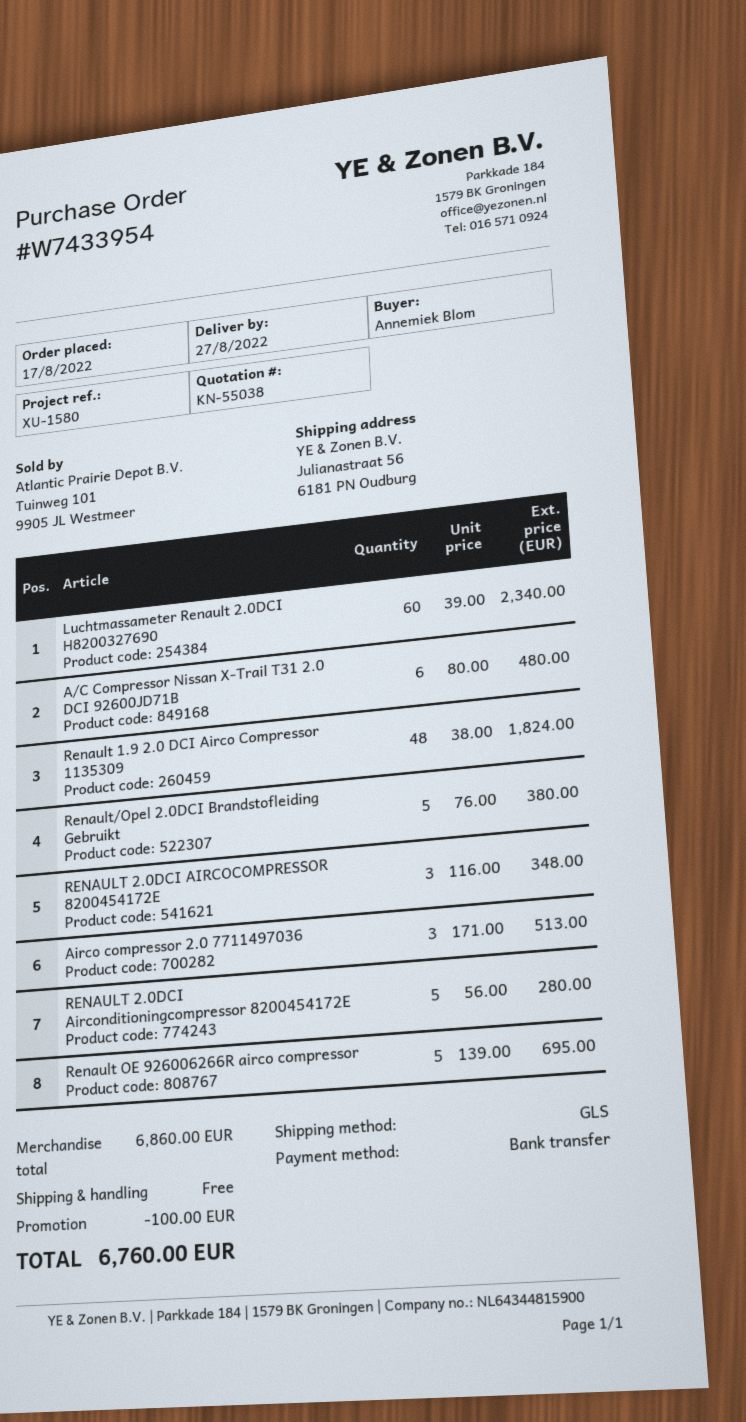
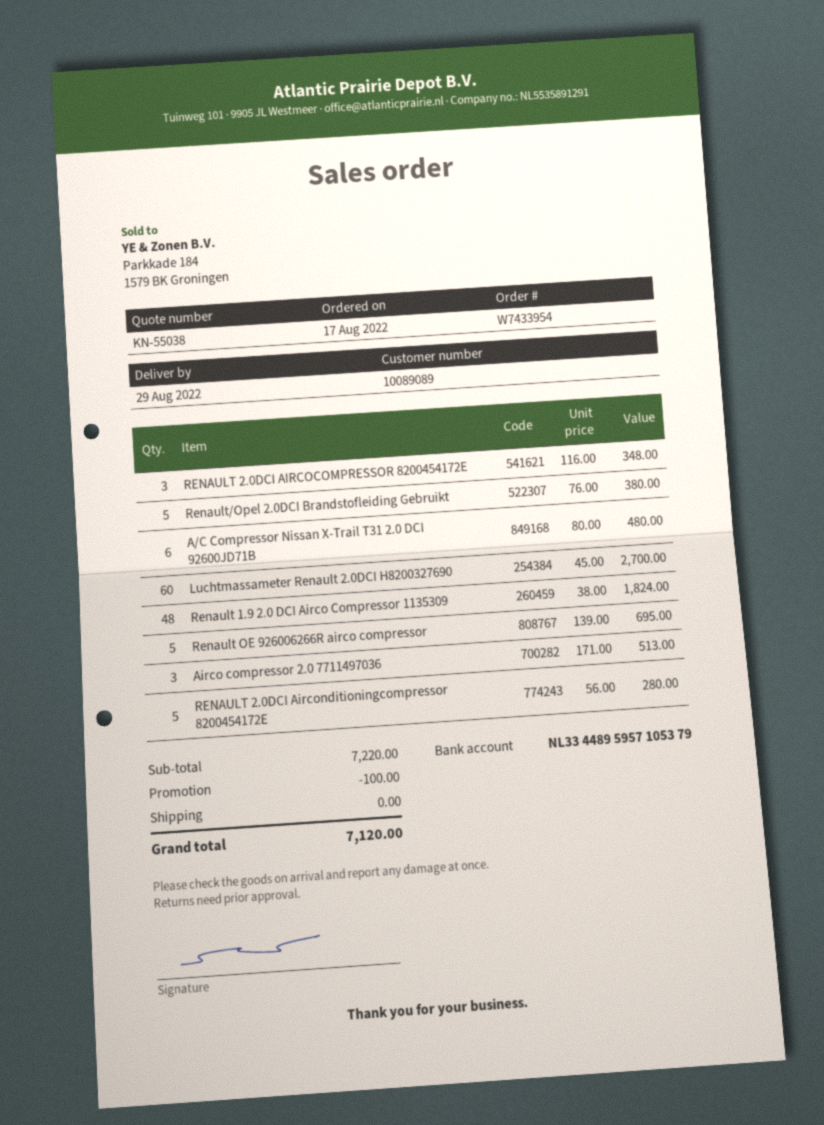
delivery date: 2022-08-27 -> 2022-08-29
Luchtmassameter Renault 2.0DCI H8200327690: 60 x 39.00 = 2340.00 -> 60 x 45.00 = 2700.00
subtotal: 6860.00 -> 7220.00
total: 6760.00 -> 7120.00

